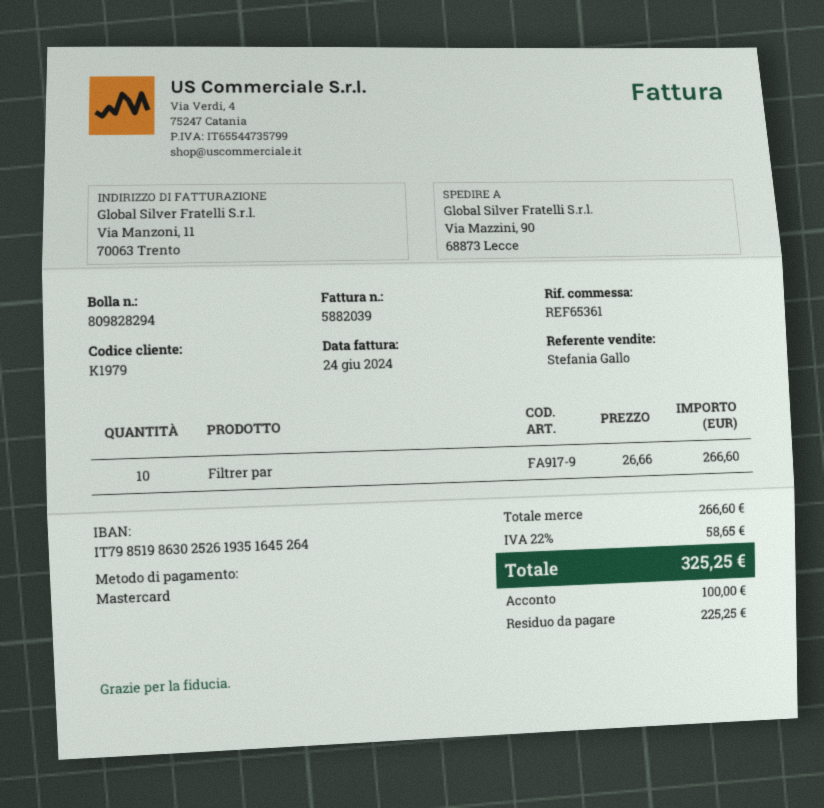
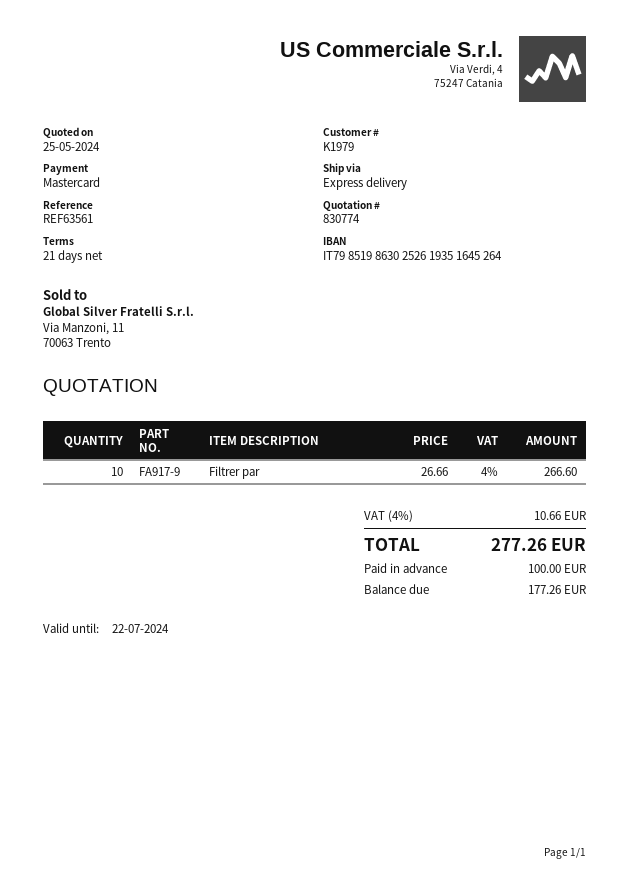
reference: REF65361 -> REF63561
tax: 22% = 58.65 -> 4% = 10.66
total: 325.25 -> 277.26
balance: 225.25 -> 177.26

